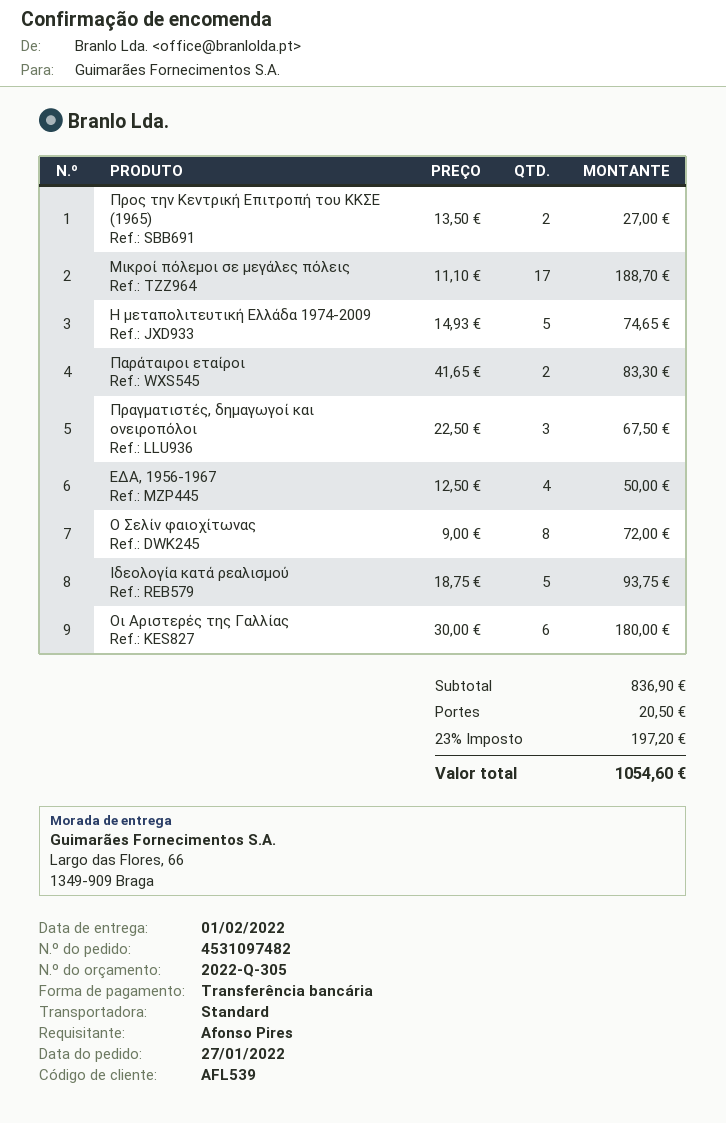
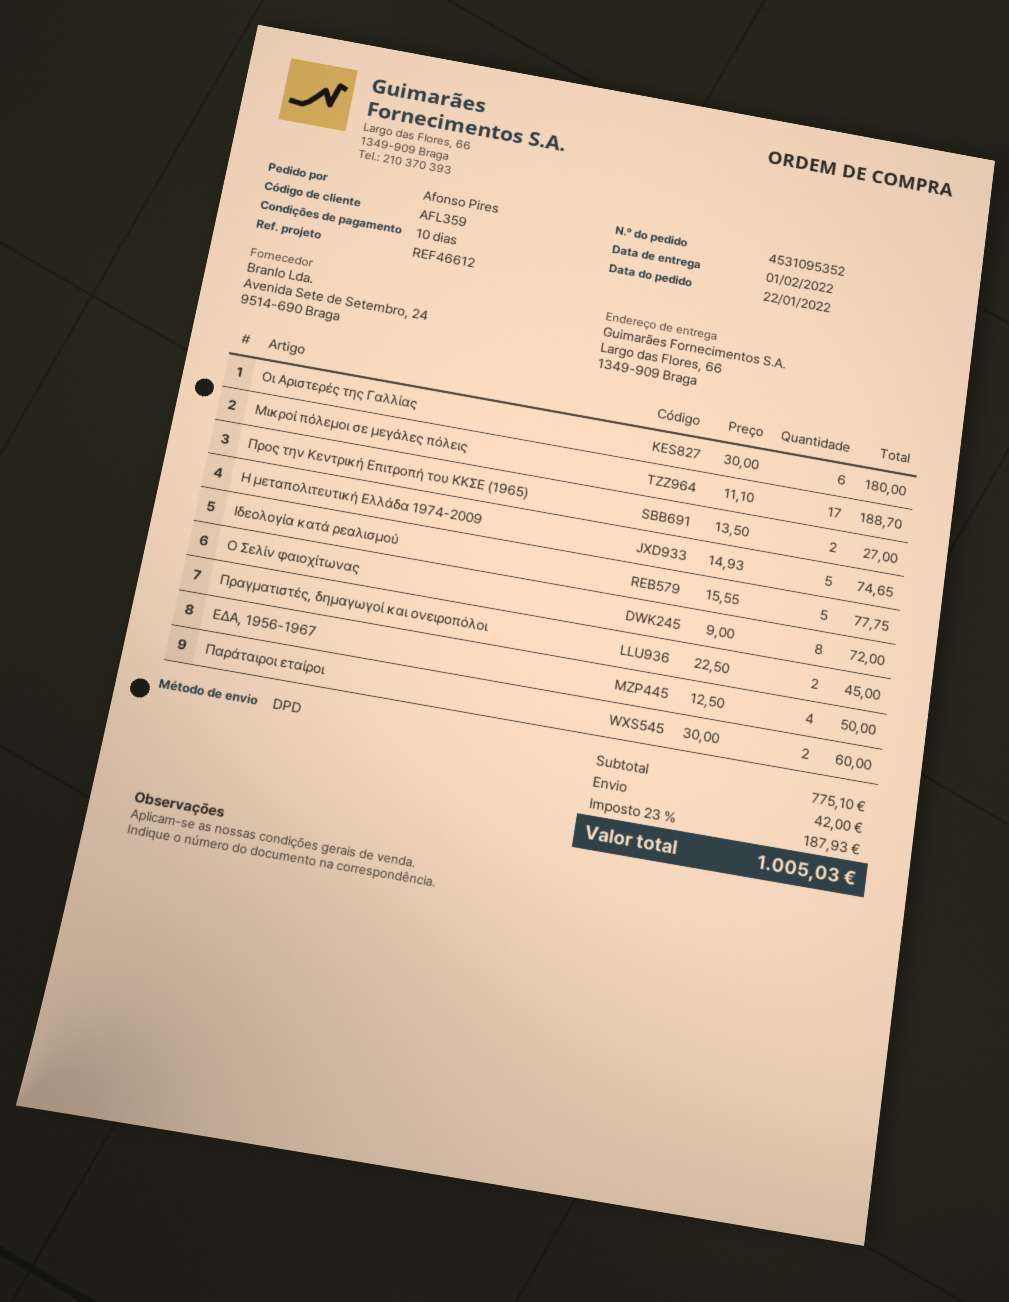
order number: 4531097482 -> 4531095352
order date: 2022-01-27 -> 2022-01-22
customer number: AFL539 -> AFL359
shipping method: standard -> DPD
Παράταιροι εταίροι: 2 x 41.65 = 83.30 -> 2 x 30.00 = 60.00
Πραγματιστές, δημαγωγοί και ονειροπόλοι: 3 x 22.50 = 67.50 -> 2 x 22.50 = 45.00
Ιδεολογία κατά ρεαλισμού: 5 x 18.75 = 93.75 -> 5 x 15.55 = 77.75
subtotal: 836.90 -> 775.10
shipping: 20.50 -> 42.00
tax: 23% = 197.20 -> 23% = 187.93
total: 1054.60 -> 1005.03

